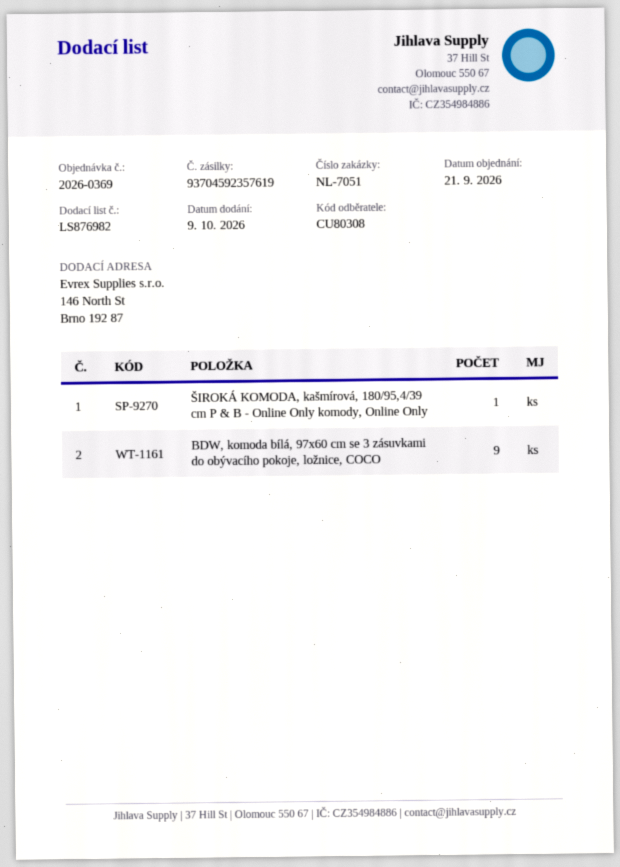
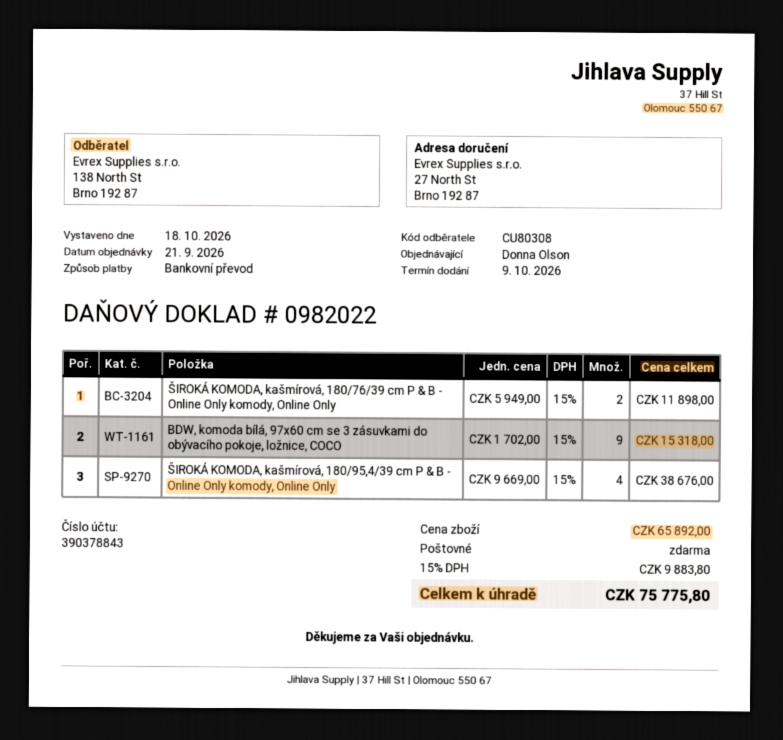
ship to: 146 North St, Brno 192 87 -> 27 North St, Brno 192 87
ŠIROKÁ KOMODA, kašmírová, 180/95,4/39 cm P & B - Online Only komody, Online Only: 1 -> 4
ŠIROKÁ KOMODA, kašmírová, 180/76/39 cm P & B - Online Only komody, Online Only: none -> 2

